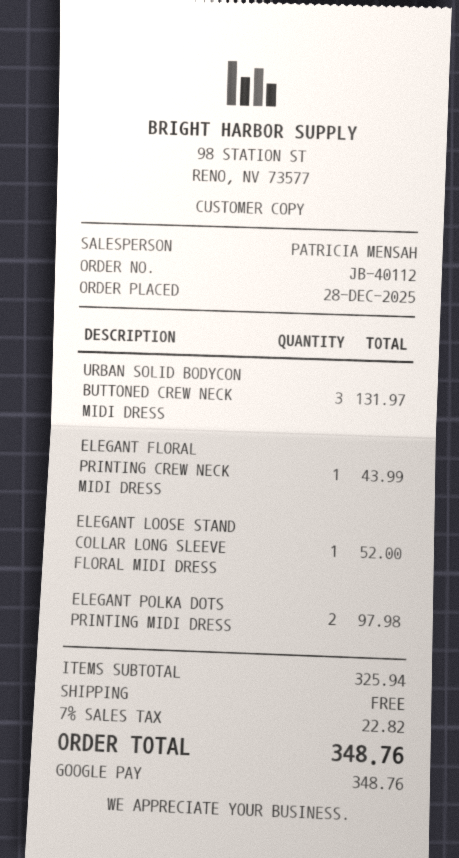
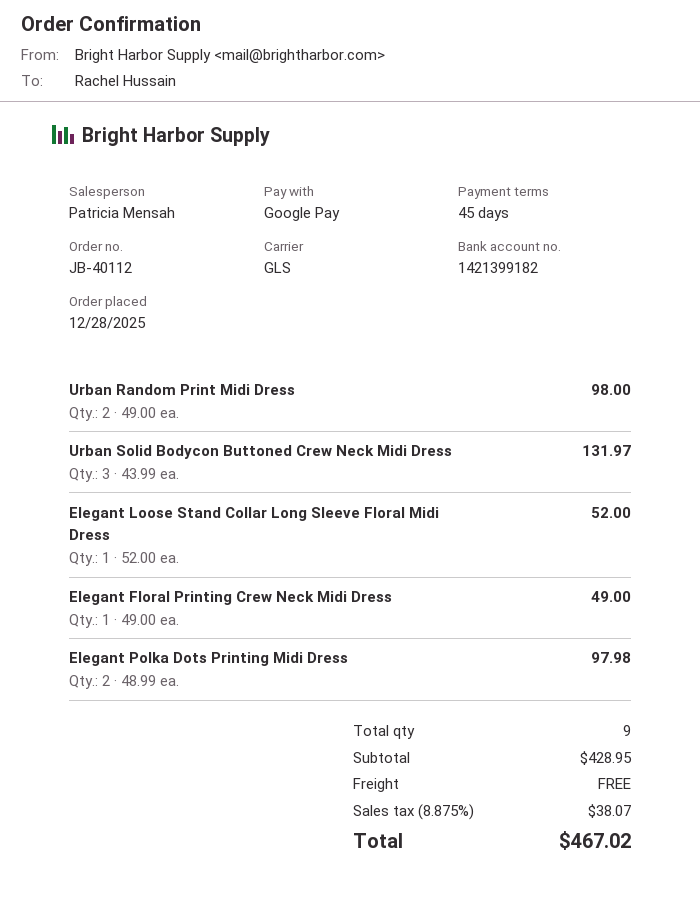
ELEGANT FLORAL PRINTING CREW NECK MIDI DRESS: 1 for 43.99 -> 1 for 49.00
Urban Random Print Midi Dress: none -> 2 for 98.00
subtotal: 325.94 -> 428.95
tax: 7% = 22.82 -> 8.875% = 38.07
total: 348.76 -> 467.02

